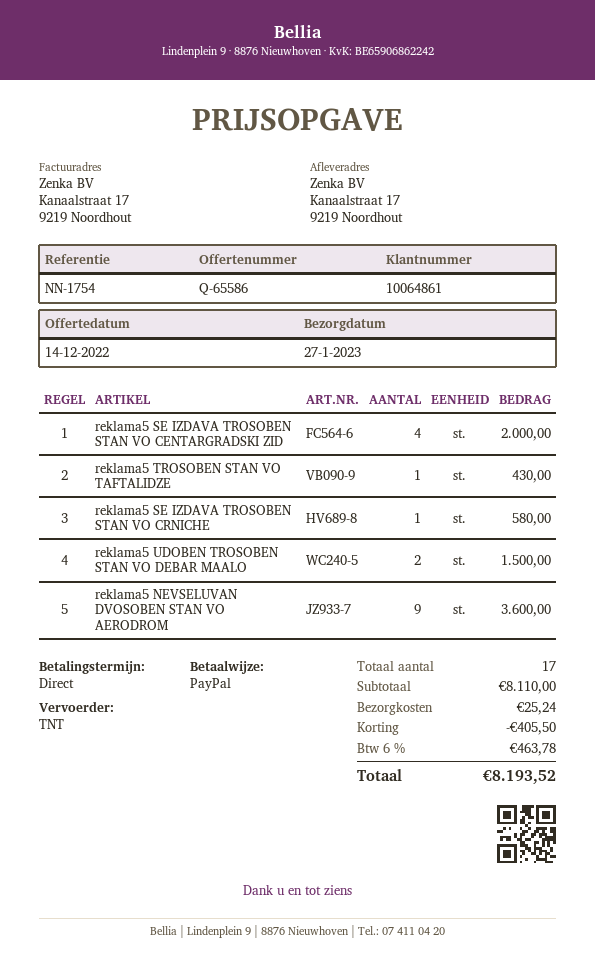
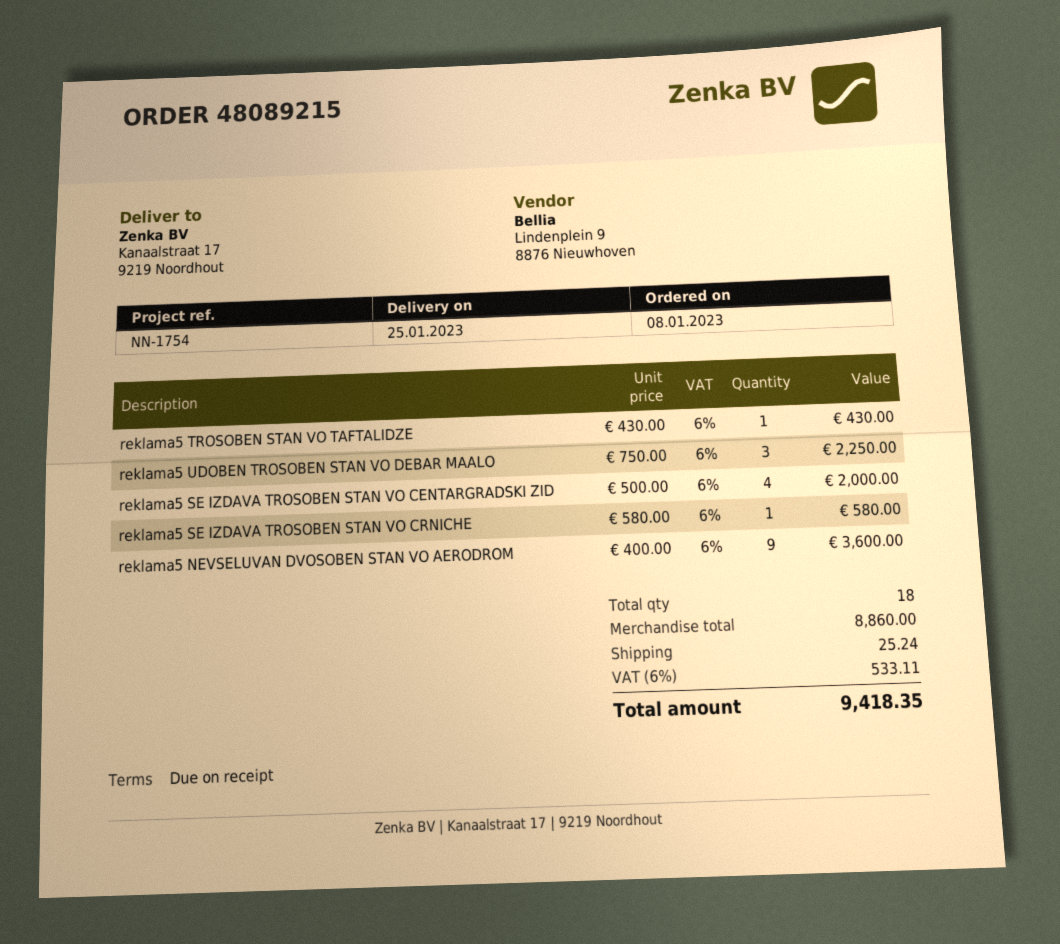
delivery date: 2023-01-27 -> 2023-01-25
reklama5 UDOBEN TROSOBEN STAN VO DEBAR MAALO: 2 for 1500.00 -> 3 for 2250.00
total quantity: 17 -> 18
subtotal: 8110.00 -> 8860.00
discount: 405.50 -> none
tax: 6% = 463.78 -> 6% = 533.11
total: 8193.52 -> 9418.35

